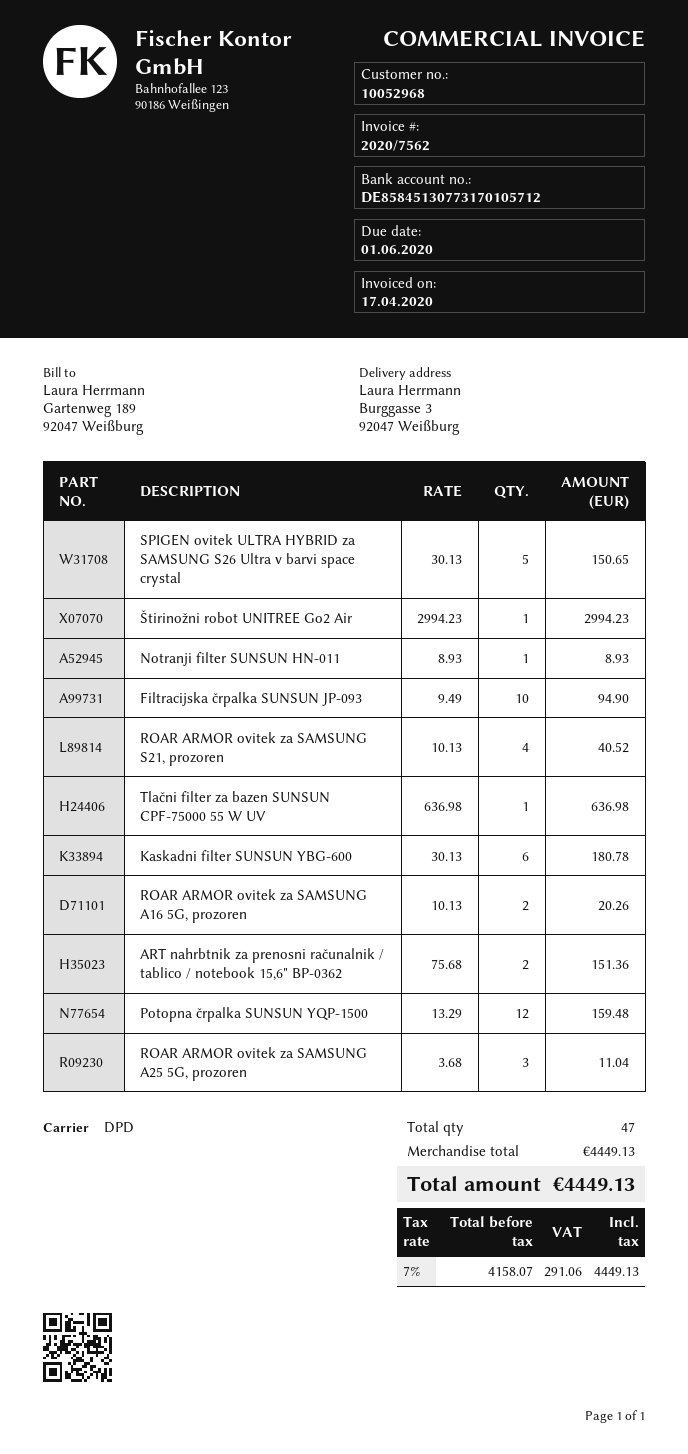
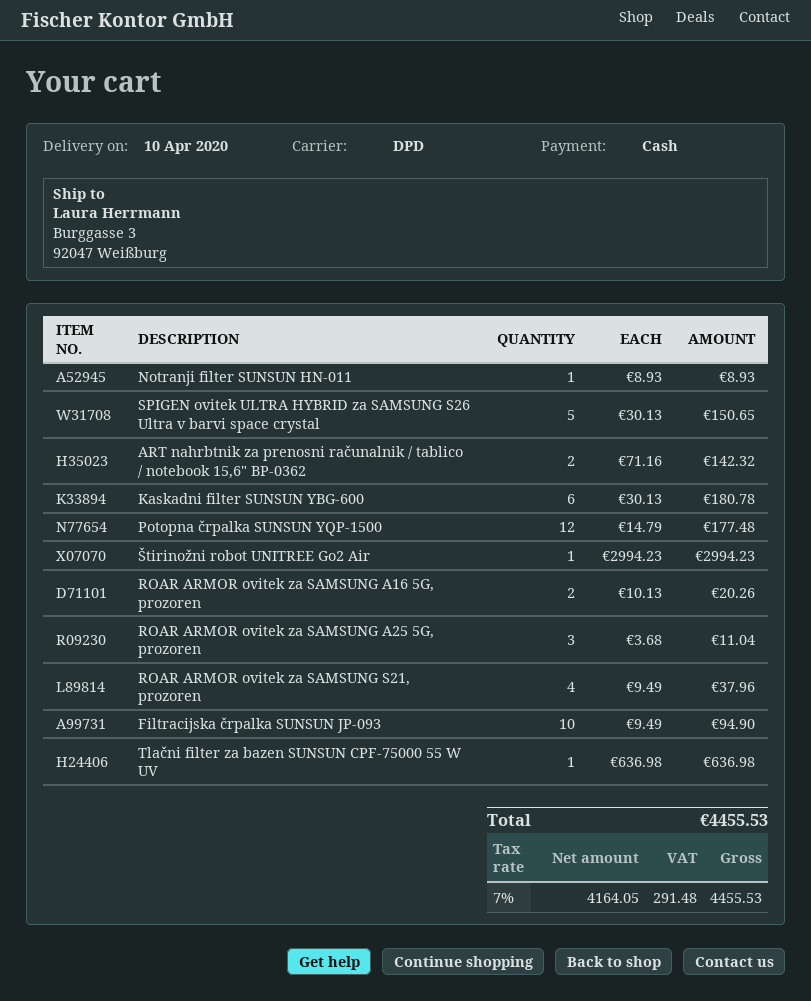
ROAR ARMOR ovitek za SAMSUNG S21, prozoren: 4 x 10.13 = 40.52 -> 4 x 9.49 = 37.96
ART nahrbtnik za prenosni računalnik / tablico / notebook 15,6" BP-0362: 2 x 75.68 = 151.36 -> 2 x 71.16 = 142.32
Potopna črpalka SUNSUN YQP-1500: 12 x 13.29 = 159.48 -> 12 x 14.79 = 177.48
net: 4158.07 -> 4164.05
tax: 7% = 291.06 -> 7% = 291.48
total: 4449.13 -> 4455.53

